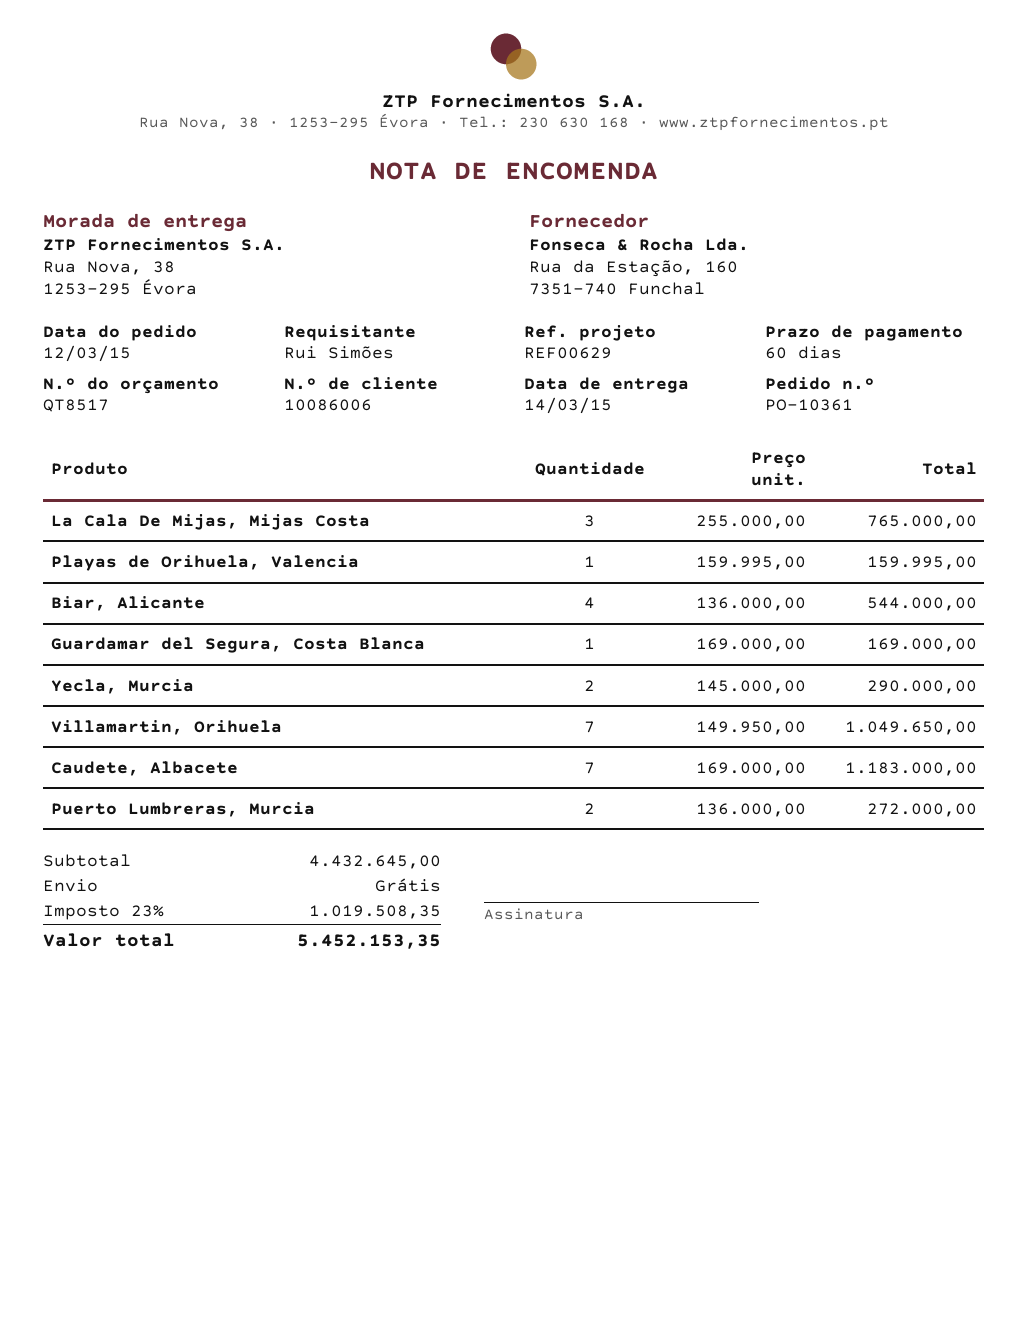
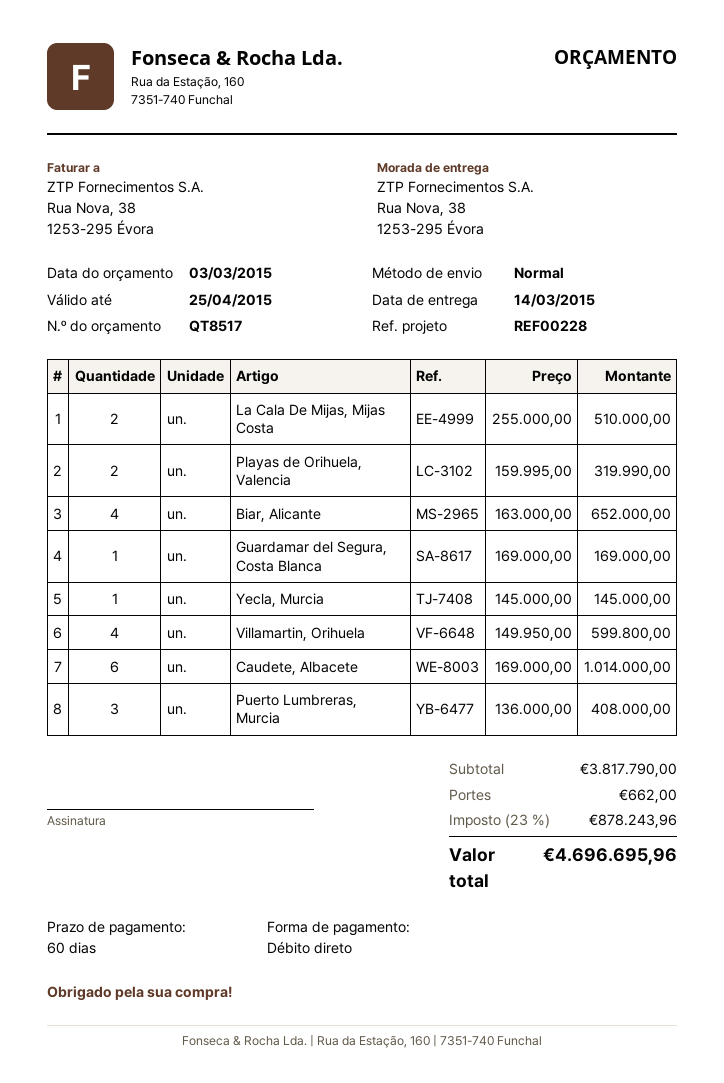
reference: REF00629 -> REF00228
La Cala De Mijas, Mijas Costa: 3 x 255000.00 = 765000.00 -> 2 x 255000.00 = 510000.00
Playas de Orihuela, Valencia: 1 x 159995.00 = 159995.00 -> 2 x 159995.00 = 319990.00
Biar, Alicante: 4 x 136000.00 = 544000.00 -> 4 x 163000.00 = 652000.00
Yecla, Murcia: 2 x 145000.00 = 290000.00 -> 1 x 145000.00 = 145000.00
Villamartin, Orihuela: 7 x 149950.00 = 1049650.00 -> 4 x 149950.00 = 599800.00
Caudete, Albacete: 7 x 169000.00 = 1183000.00 -> 6 x 169000.00 = 1014000.00
Puerto Lumbreras, Murcia: 2 x 136000.00 = 272000.00 -> 3 x 136000.00 = 408000.00
subtotal: 4432645.00 -> 3817790.00
shipping: 0.00 -> 662.00
tax: 23% = 1019508.35 -> 23% = 878243.96
total: 5452153.35 -> 4696695.96

